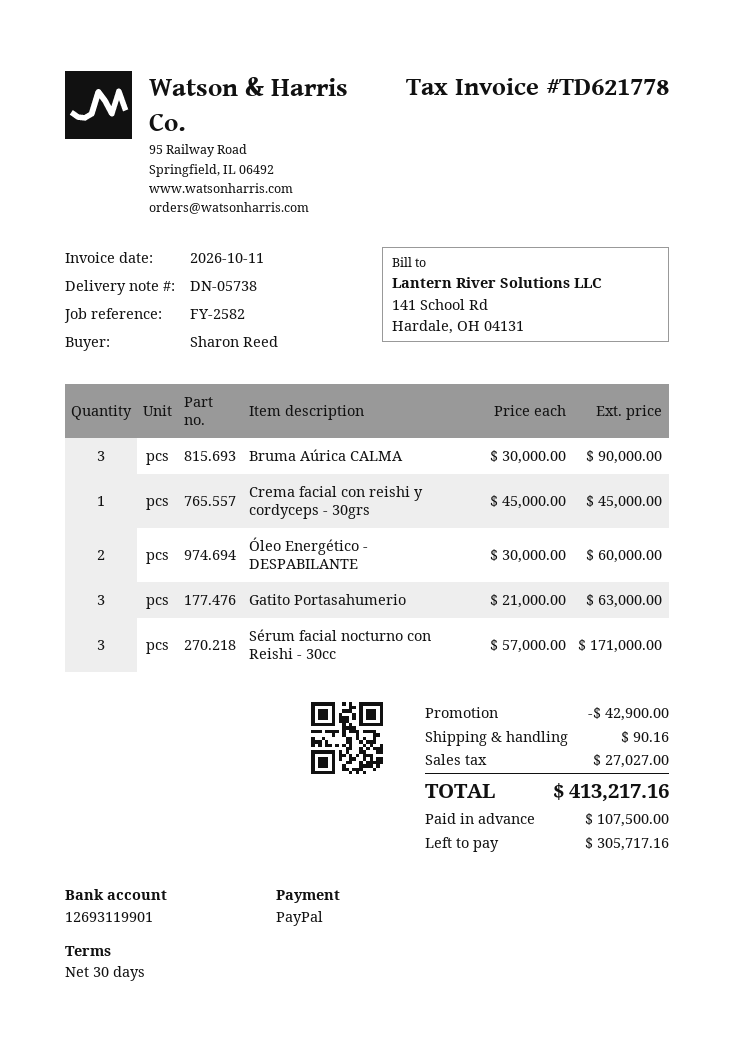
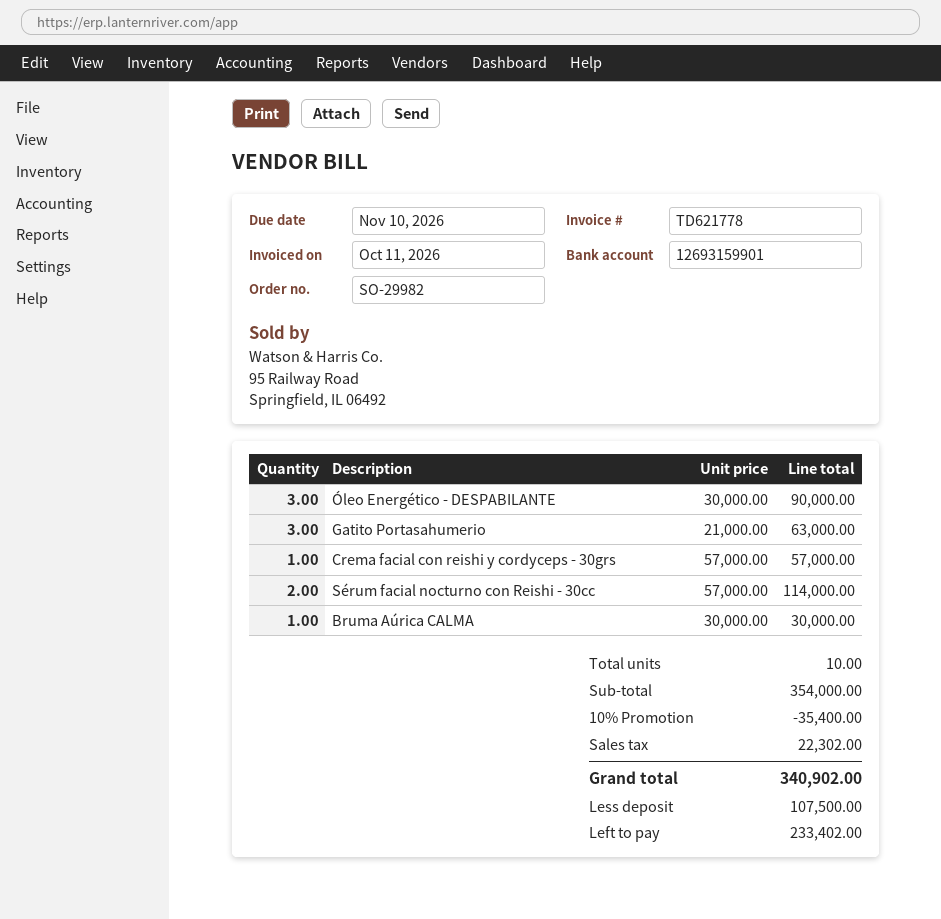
bank account: 12693119901 -> 12693159901
Bruma Aúrica CALMA: 3 x 30000.00 = 90000.00 -> 1 x 30000.00 = 30000.00
Crema facial con reishi y cordyceps - 30grs: 1 x 45000.00 = 45000.00 -> 1 x 57000.00 = 57000.00
Óleo Energético - DESPABILANTE: 2 x 30000.00 = 60000.00 -> 3 x 30000.00 = 90000.00
Sérum facial nocturno con Reishi - 30cc: 3 x 57000.00 = 171000.00 -> 2 x 57000.00 = 114000.00
discount: 42900.00 -> 35400.00
shipping: 90.16 -> none
tax: 27027.00 -> 22302.00
total: 413217.16 -> 340902.00
balance: 305717.16 -> 233402.00

